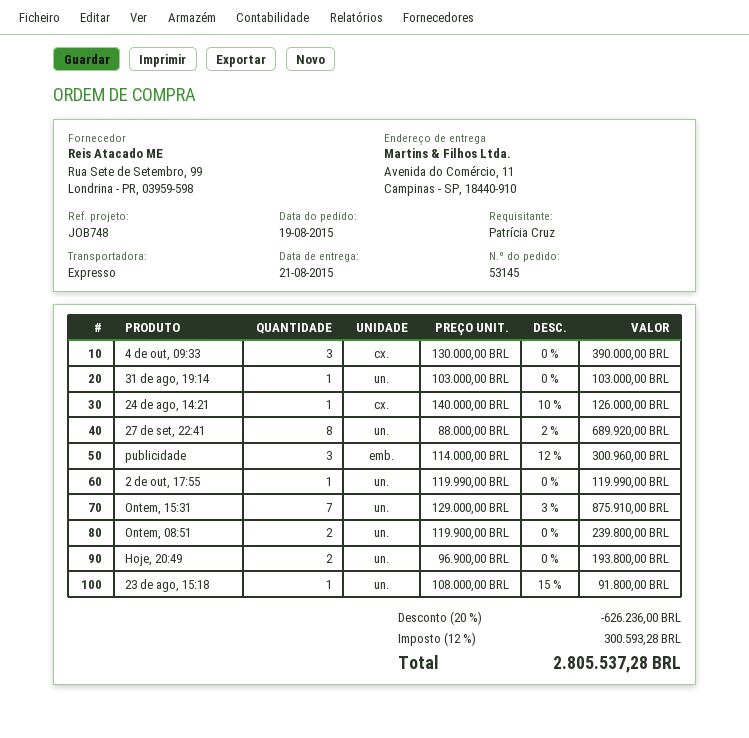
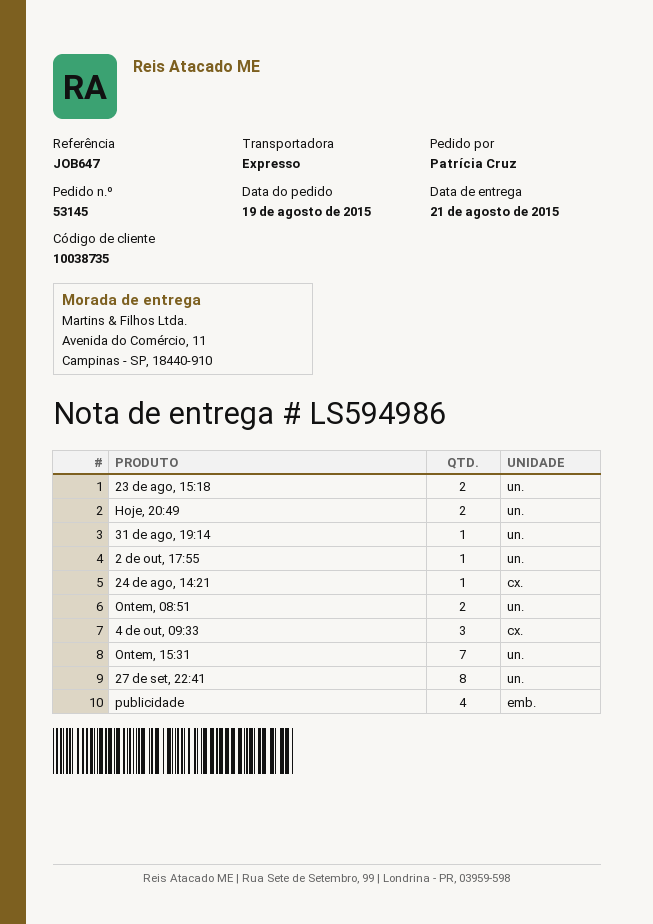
reference: JOB748 -> JOB647
publicidade: 3 -> 4
23 de ago, 15:18: 1 -> 2

